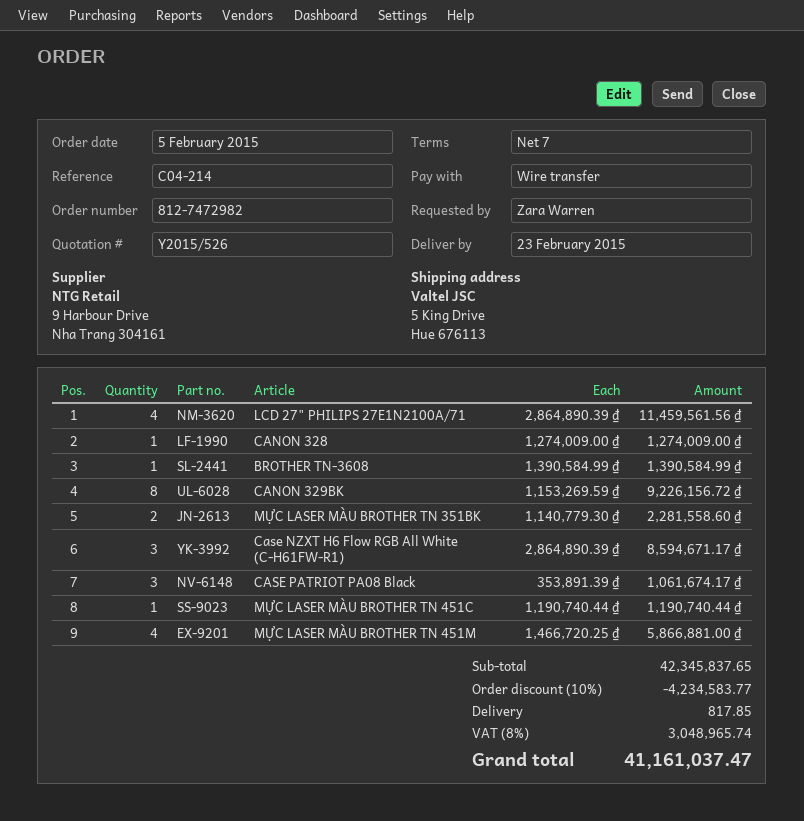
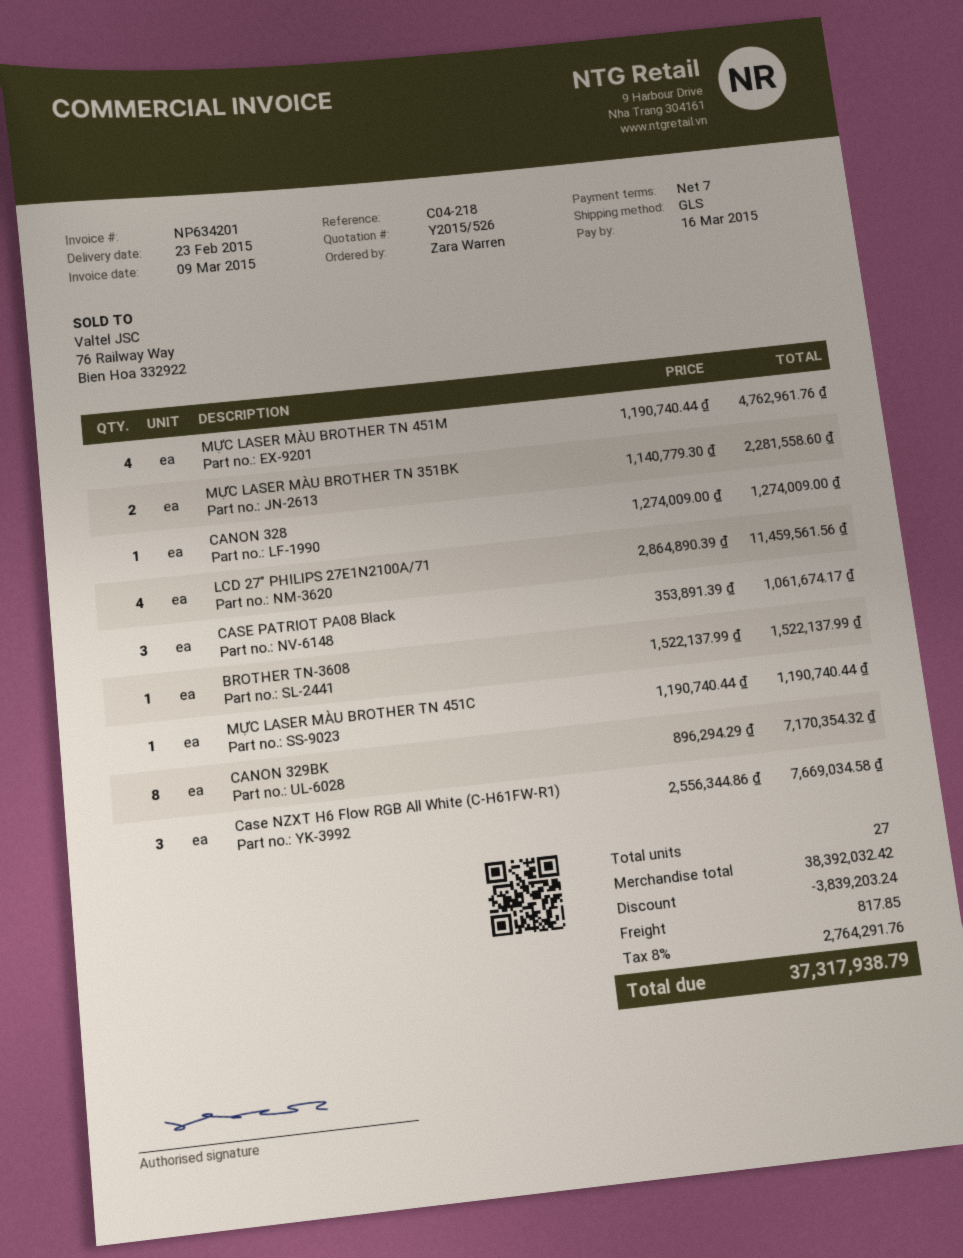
reference: C04-214 -> C04-218
BROTHER TN-3608: 1 x 1390584.99 = 1390584.99 -> 1 x 1522137.99 = 1522137.99
CANON 329BK: 8 x 1153269.59 = 9226156.72 -> 8 x 896294.29 = 7170354.32
Case NZXT H6 Flow RGB All White (C-H61FW-R1): 3 x 2864890.39 = 8594671.17 -> 3 x 2556344.86 = 7669034.58
MỰC LASER MÀU BROTHER TN 451M: 4 x 1466720.25 = 5866881.00 -> 4 x 1190740.44 = 4762961.76
subtotal: 42345837.65 -> 38392032.42
discount: 4234583.77 -> 3839203.24
tax: 8% = 3048965.74 -> 8% = 2764291.76
total: 41161037.47 -> 37317938.79

